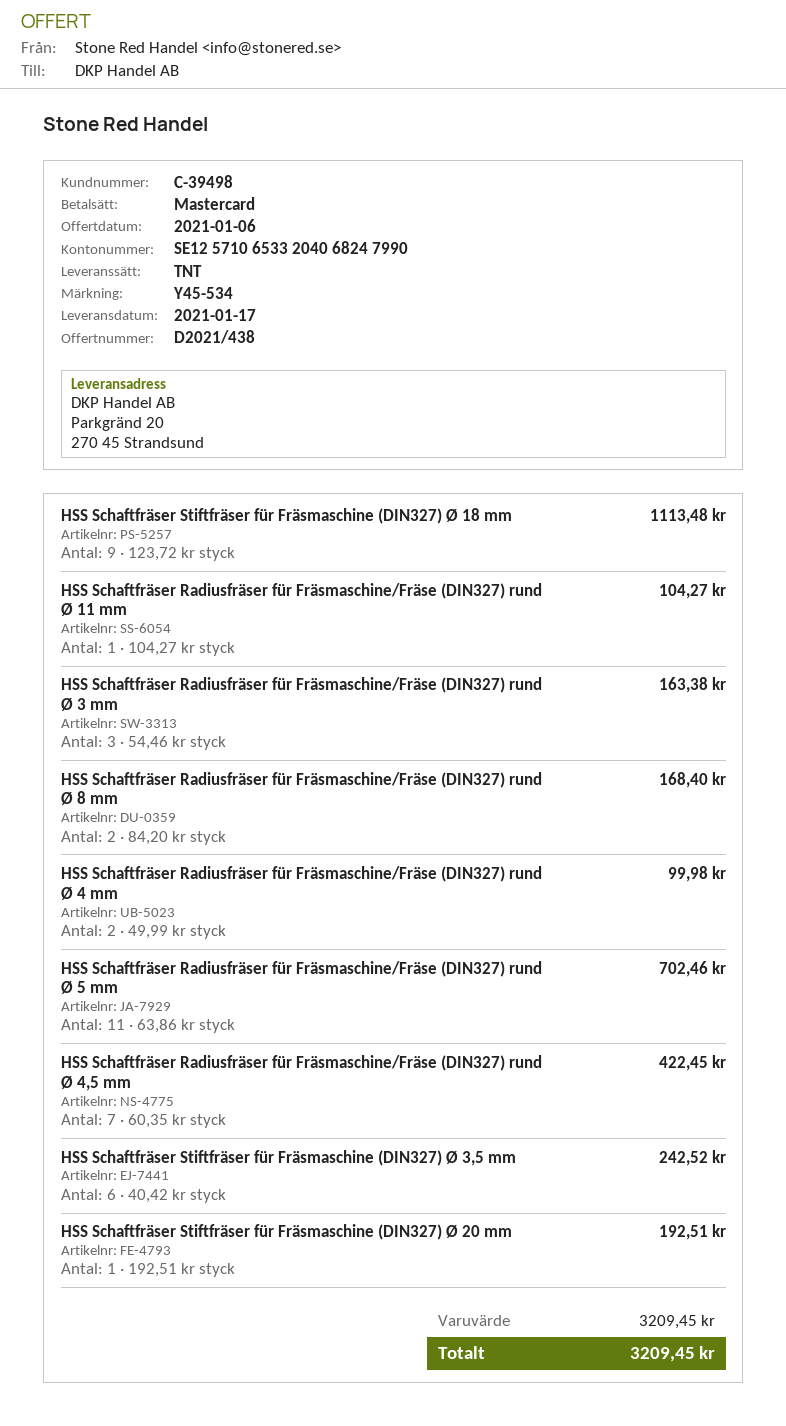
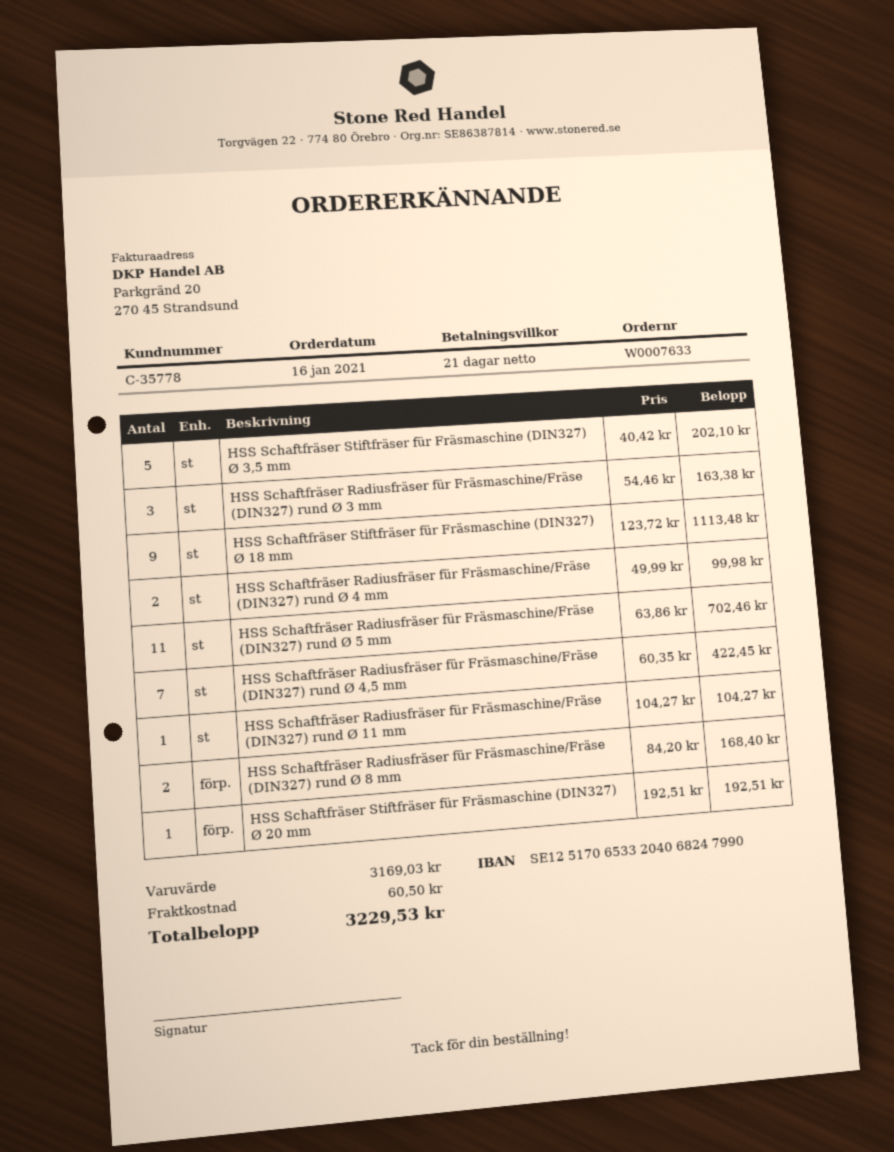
customer number: C-39498 -> C-35778
bank account: SE1257106533204068247990 -> SE1251706533204068247990
HSS Schaftfräser Stiftfräser für Fräsmaschine (DIN327) Ø 3,5 mm: 6 x 40.42 = 242.52 -> 5 x 40.42 = 202.10
subtotal: 3209.45 -> 3169.03
shipping: none -> 60.50
total: 3209.45 -> 3229.53

